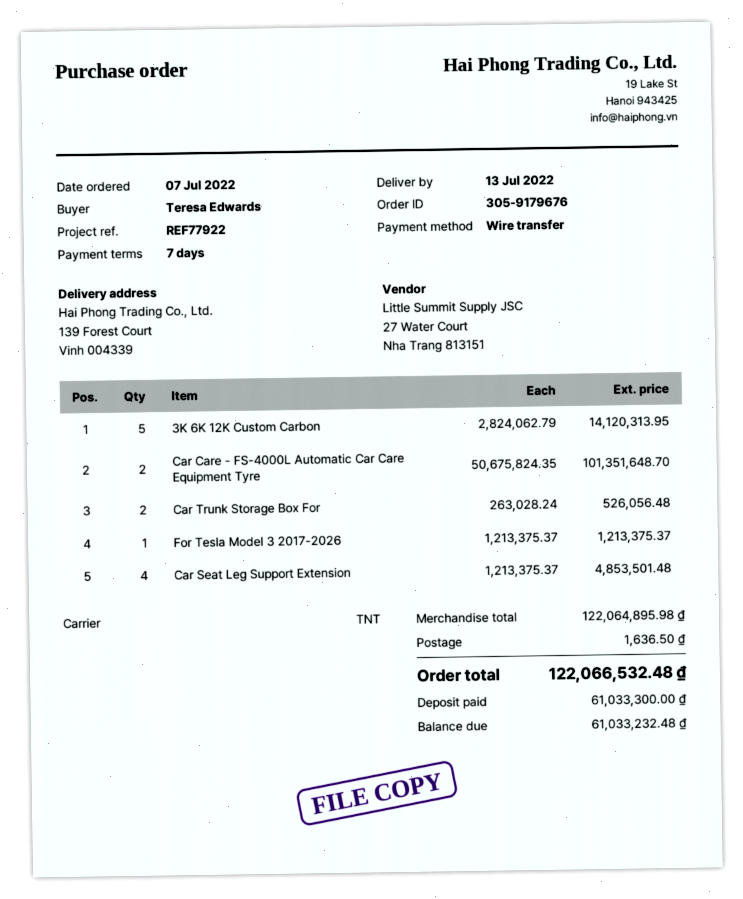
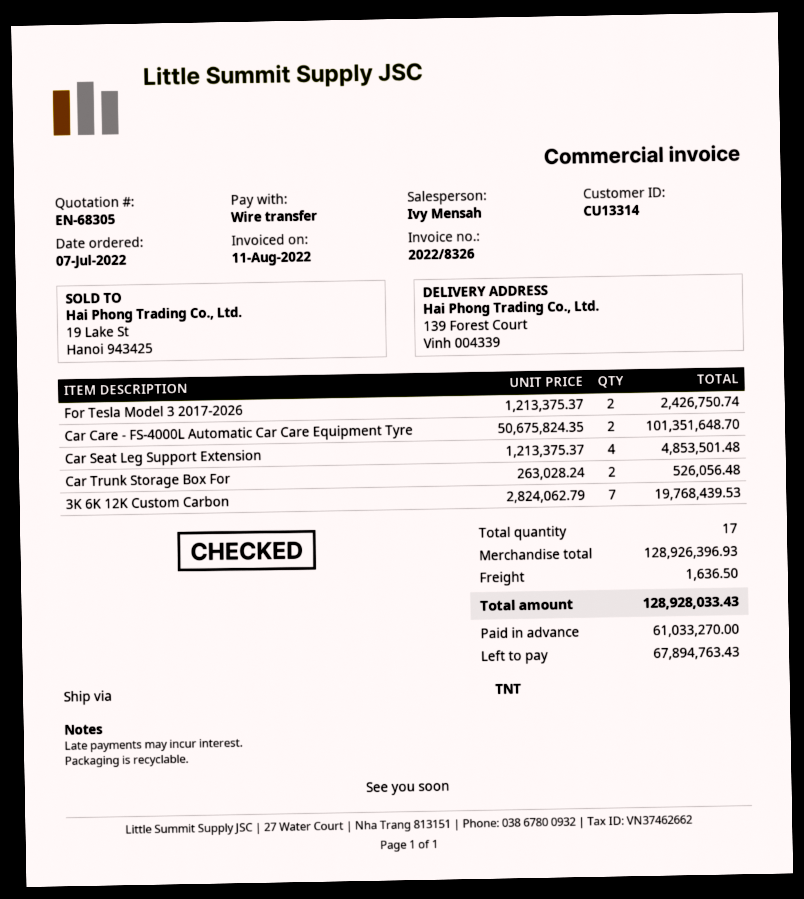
3K 6K 12K Custom Carbon: 5 x 2824062.79 = 14120313.95 -> 7 x 2824062.79 = 19768439.53
For Tesla Model 3 2017-2026: 1 x 1213375.37 = 1213375.37 -> 2 x 1213375.37 = 2426750.74
subtotal: 122064895.98 -> 128926396.93
total: 122066532.48 -> 128928033.43
deposit: 61033300.00 -> 61033270.00
balance: 61033232.48 -> 67894763.43

